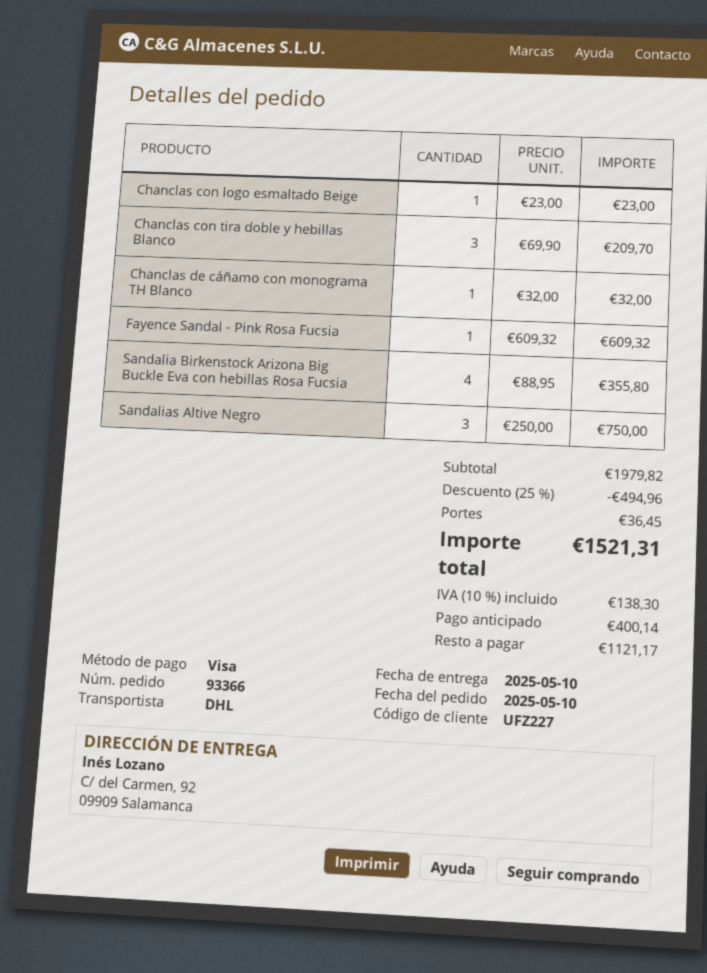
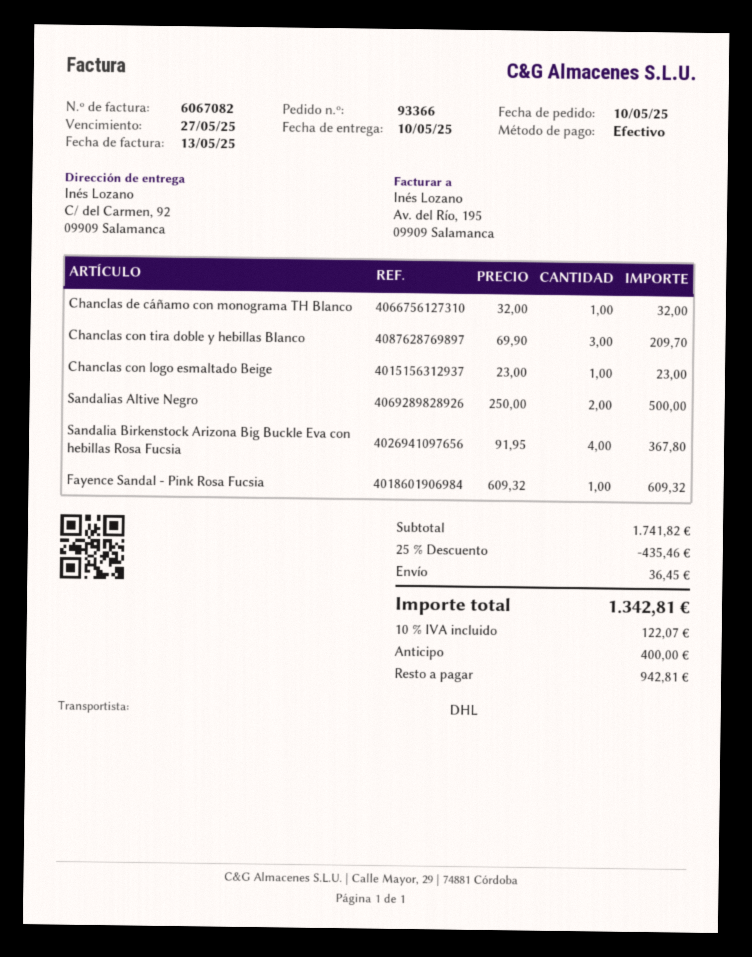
payment method: Visa -> cash
Sandalia Birkenstock Arizona Big Buckle Eva con hebillas Rosa Fucsia: 4 x 88.95 = 355.80 -> 4 x 91.95 = 367.80
Sandalias Altive Negro: 3 x 250.00 = 750.00 -> 2 x 250.00 = 500.00
subtotal: 1979.82 -> 1741.82
discount: 25% = 494.96 -> 25% = 435.46
tax: 10% = 138.30 -> 10% = 122.07
total: 1521.31 -> 1342.81
deposit: 400.14 -> 400.00
balance: 1121.17 -> 942.81

